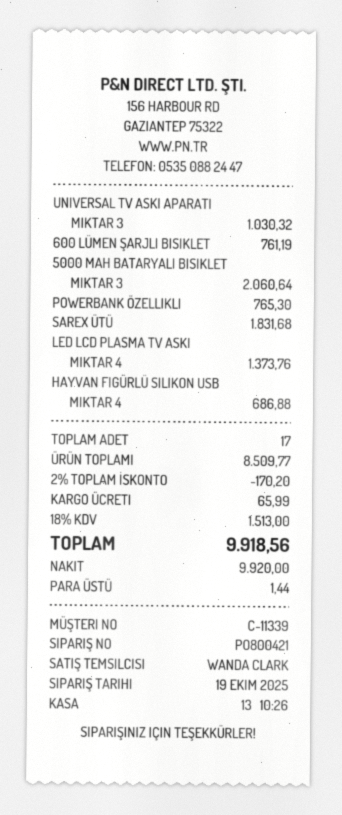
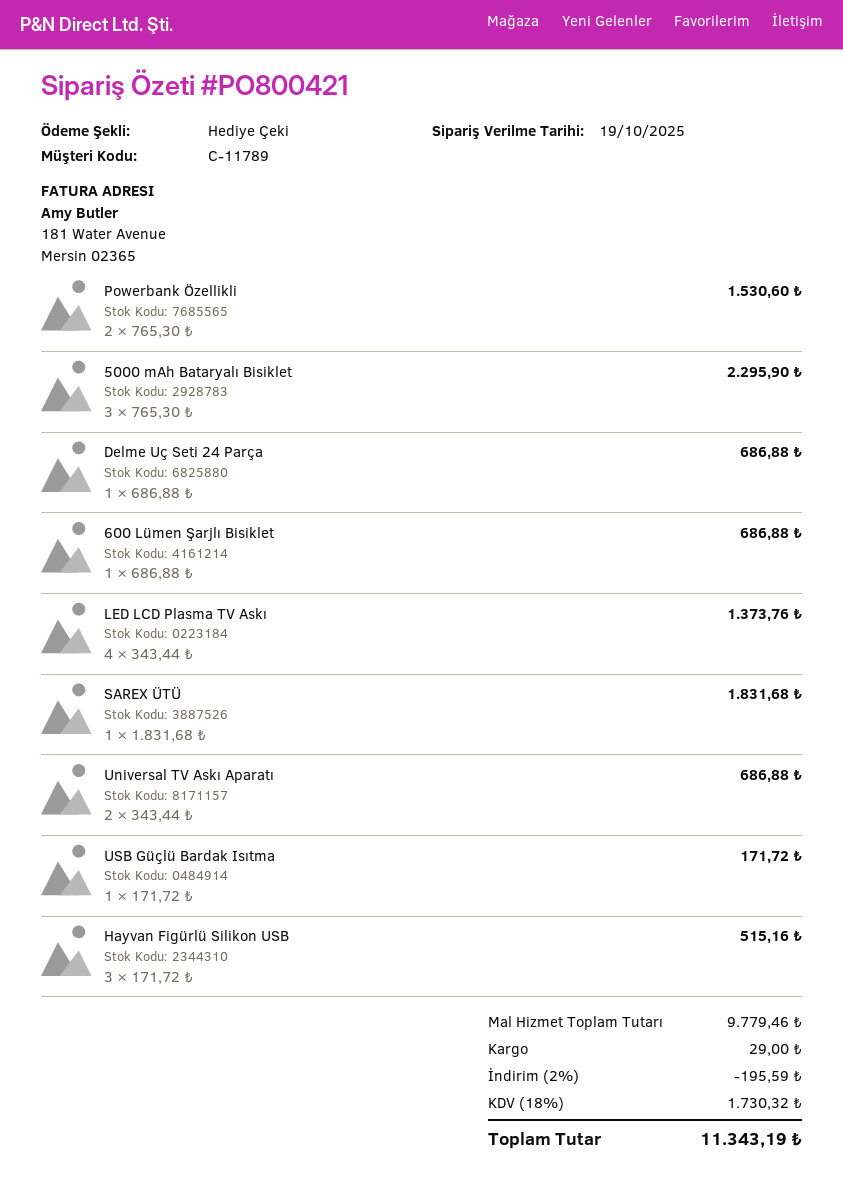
customer number: C-11339 -> C-11789
payment method: cash -> gift card
UNIVERSAL TV ASKI APARATI: 3 for 1030.32 -> 2 for 686.88
600 LÜMEN ŞARJLI BISIKLET: 1 for 761.19 -> 1 for 686.88
5000 MAH BATARYALI BISIKLET: 3 for 2060.64 -> 3 for 2295.90
POWERBANK ÖZELLIKLI: 1 for 765.30 -> 2 for 1530.60
HAYVAN FIGÜRLÜ SILIKON USB: 4 for 686.88 -> 3 for 515.16
Delme Uç Seti 24 Parça: none -> 1 for 686.88
USB Güçlü Bardak Isıtma: none -> 1 for 171.72
subtotal: 8509.77 -> 9779.46
discount: 2% = 170.20 -> 2% = 195.59
shipping: 65.99 -> 29.00
tax: 18% = 1513.00 -> 18% = 1730.32
total: 9918.56 -> 11343.19

